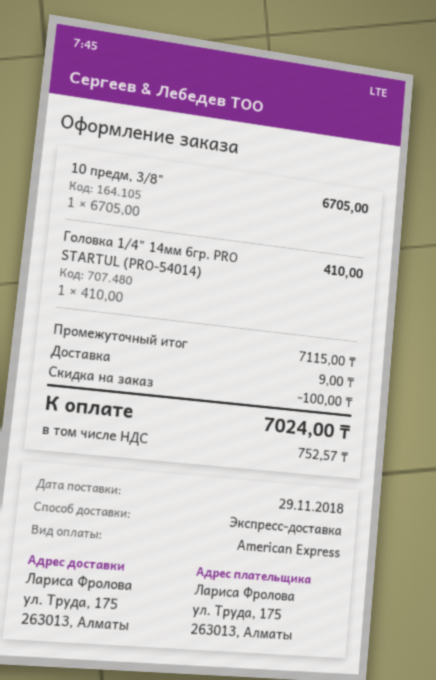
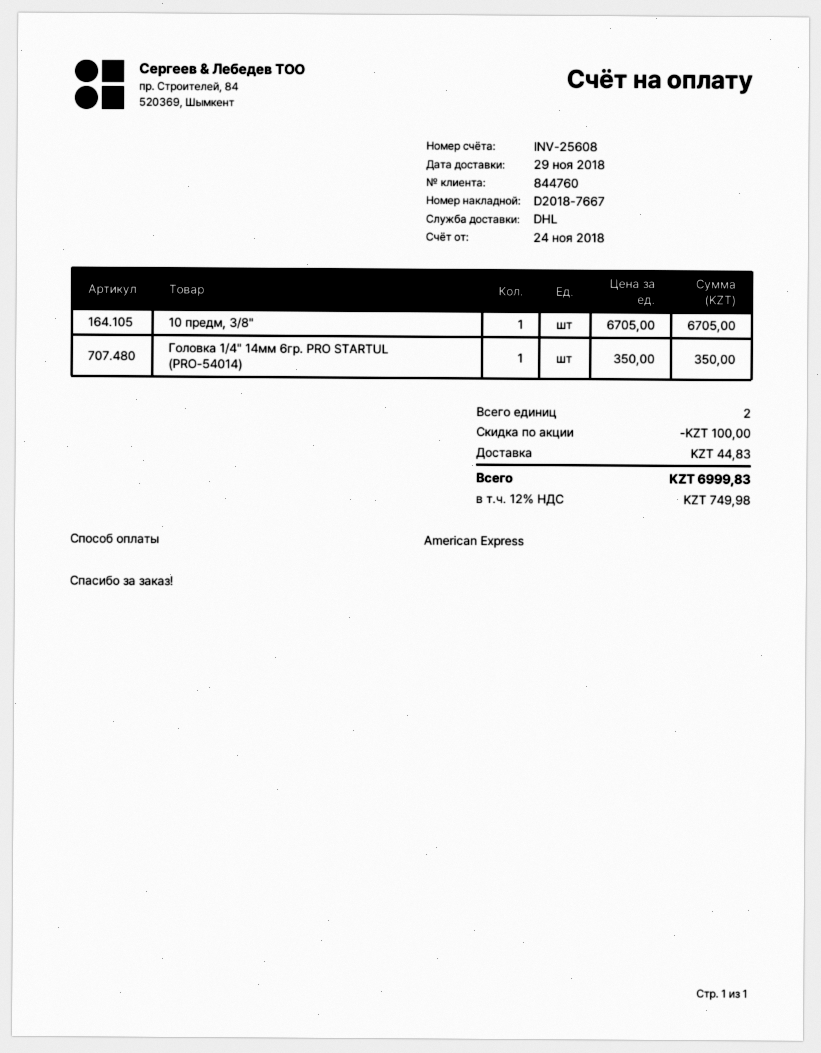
shipping method: express -> DHL
Головка 1/4" 14мм 6гр. PRO STARTUL (PRO-54014): 1 x 410.00 = 410.00 -> 1 x 350.00 = 350.00
shipping: 9.00 -> 44.83
tax: 752.57 -> 749.98
total: 7024.00 -> 6999.83

